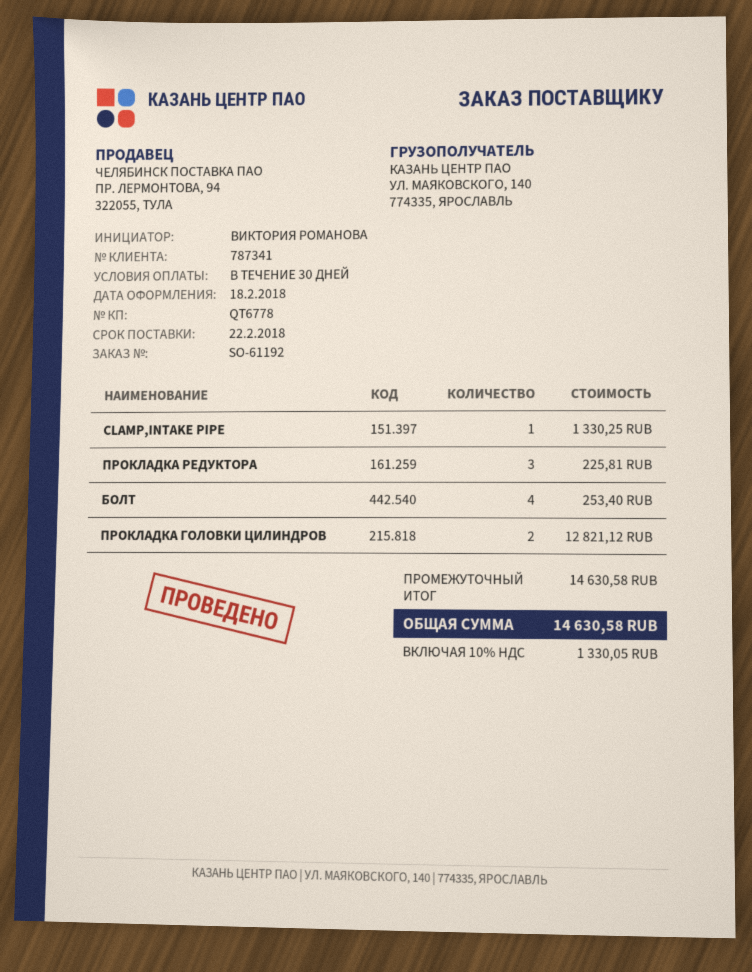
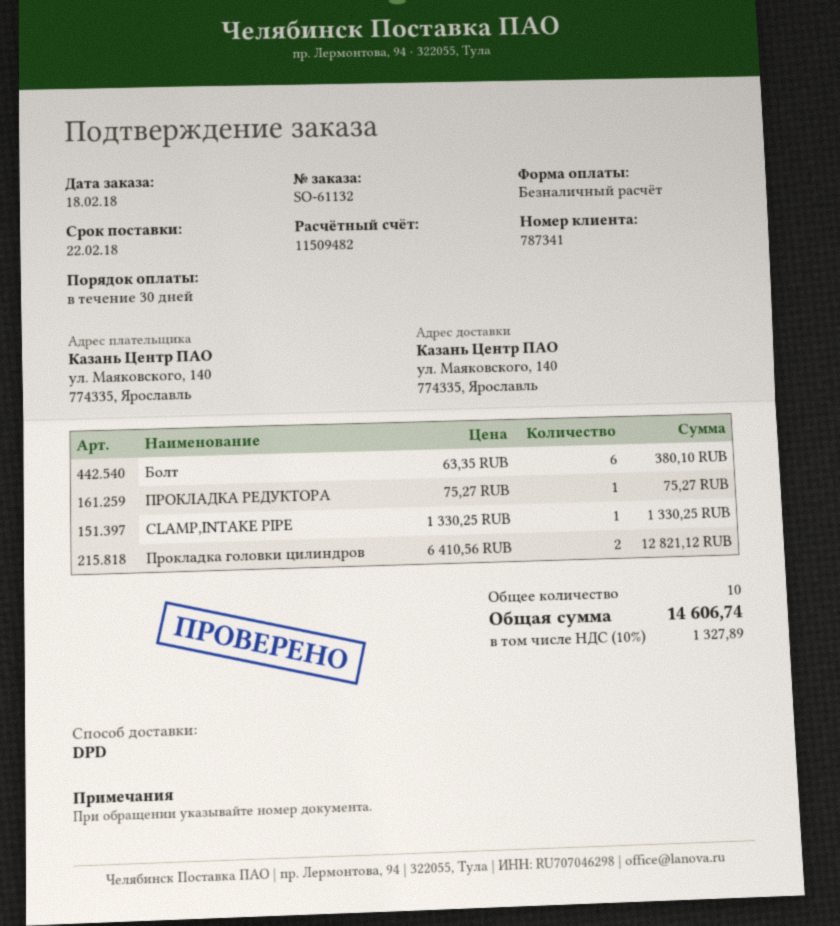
order number: SO-61192 -> SO-61132
ПРОКЛАДКА РЕДУКТОРА: 3 for 225.81 -> 1 for 75.27
БОЛТ: 4 for 253.40 -> 6 for 380.10
tax: 10% = 1330.05 -> 10% = 1327.89
total: 14630.58 -> 14606.74

